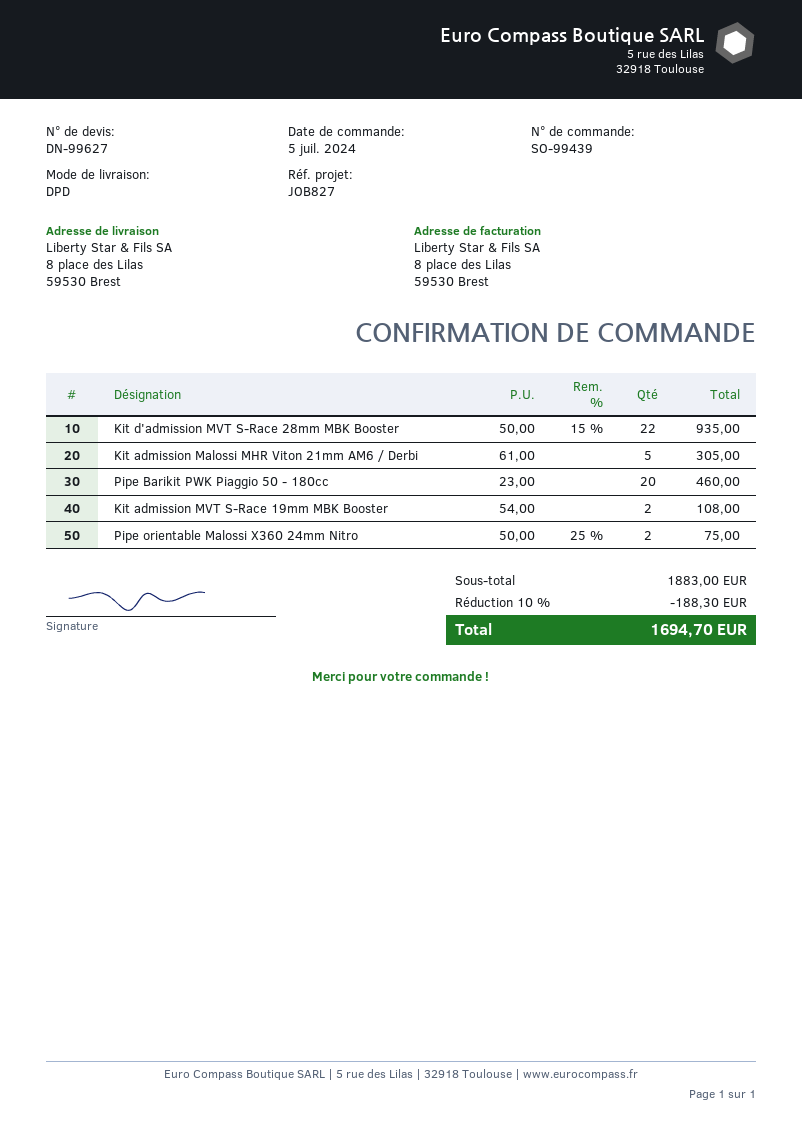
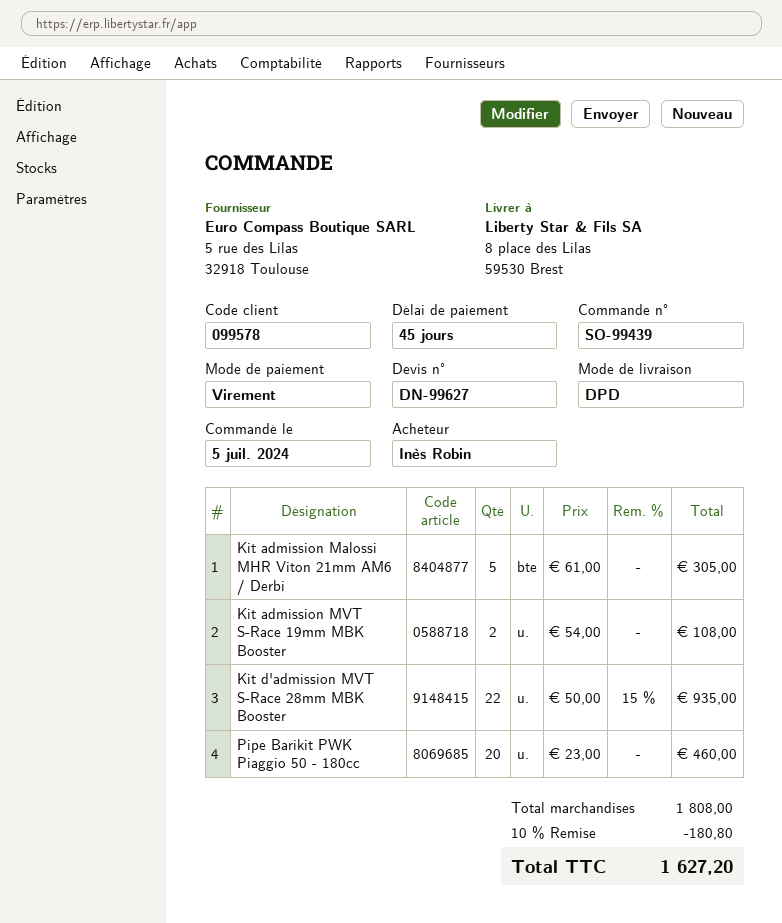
Pipe orientable Malossi X360 24mm Nitro: 2 x 50.00 - 25% = 75.00 -> none
subtotal: 1883.00 -> 1808.00
discount: 10% = 188.30 -> 10% = 180.80
total: 1694.70 -> 1627.20

